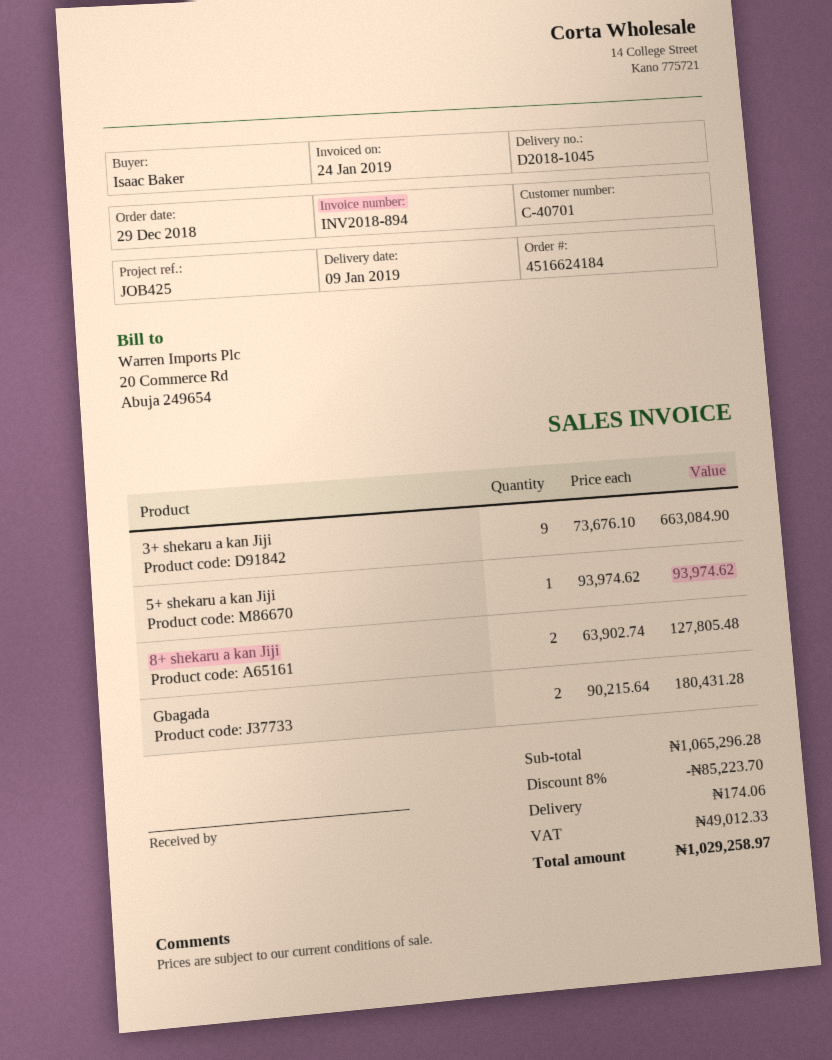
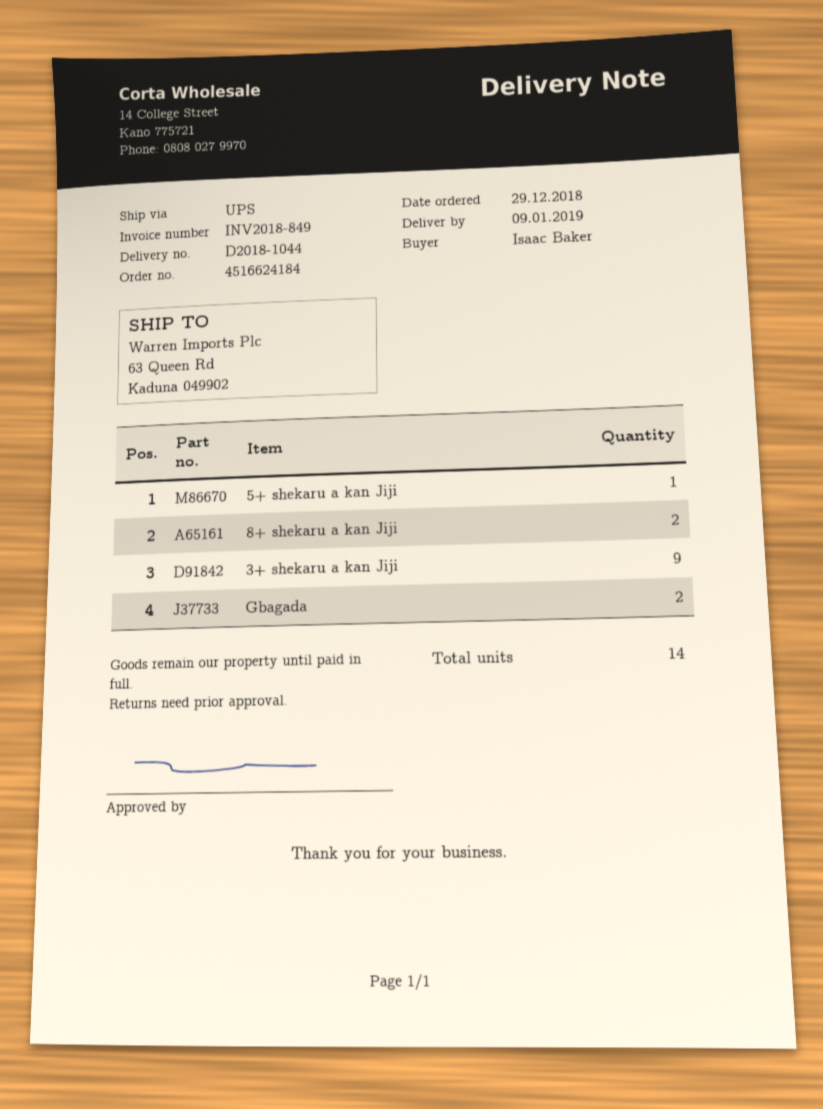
delivery note number: D2018-1045 -> D2018-1044
invoice number: INV2018-894 -> INV2018-849

